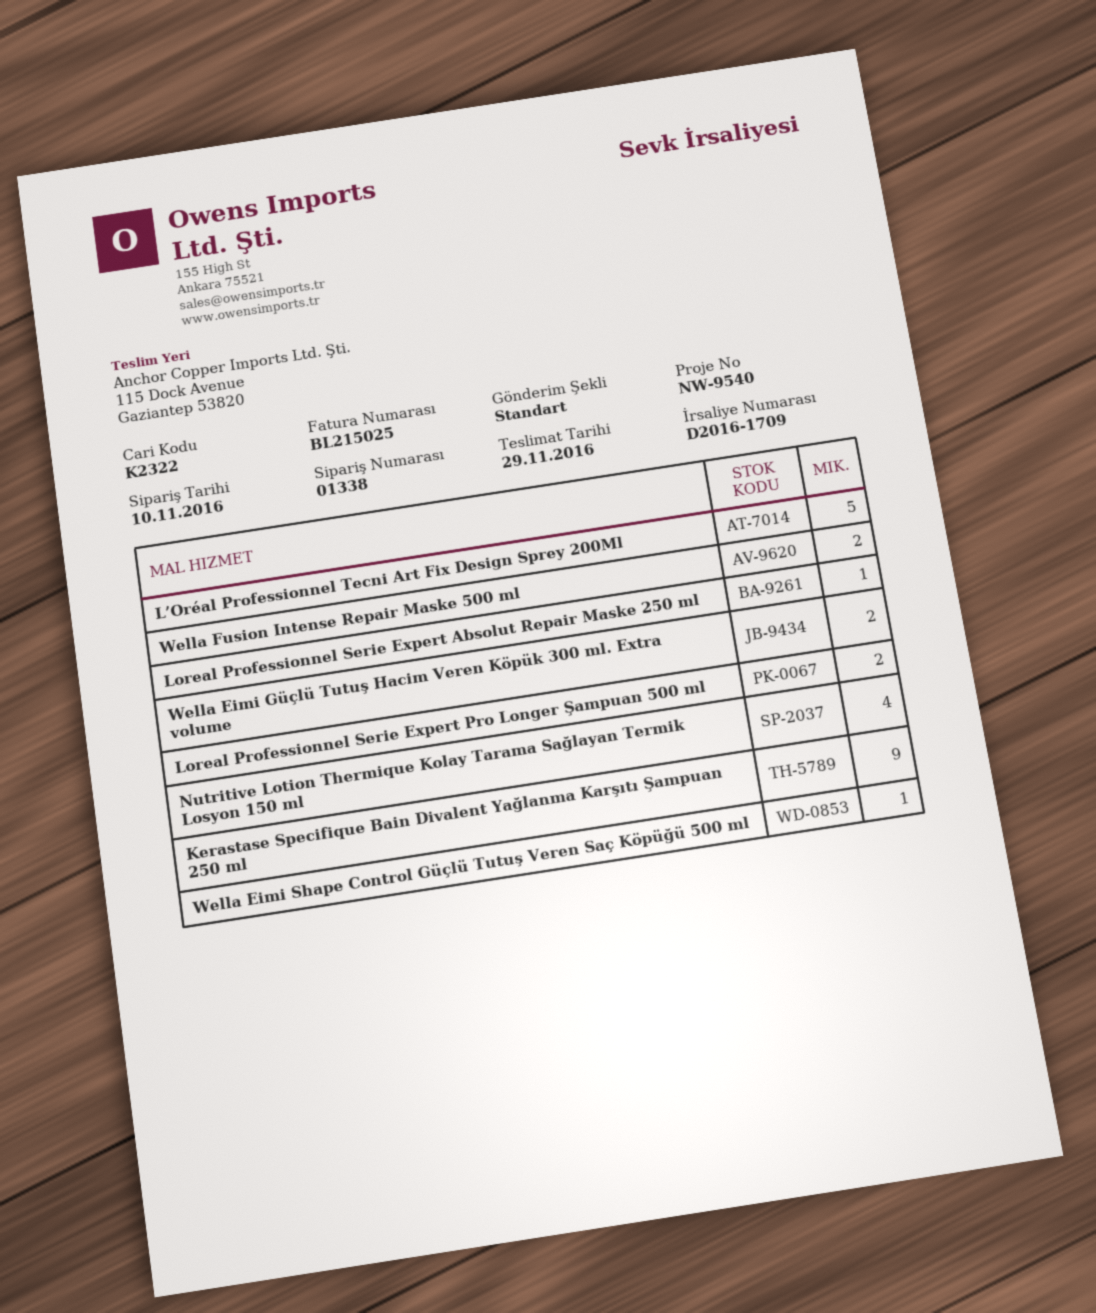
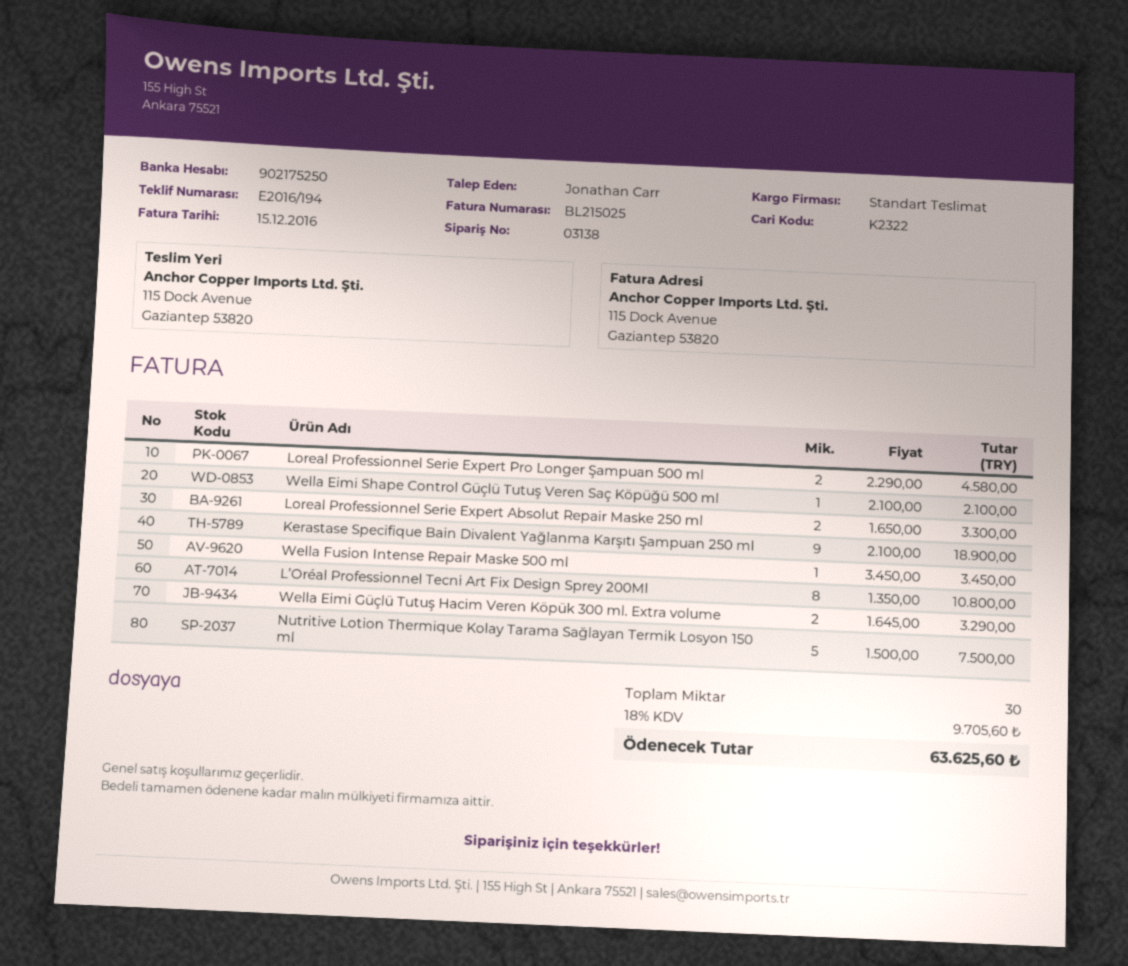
order number: 01338 -> 03138
L’Oréal Professionnel Tecni Art Fix Design Sprey 200Ml: 5 -> 8
Wella Fusion Intense Repair Maske 500 ml: 2 -> 1
Loreal Professionnel Serie Expert Absolut Repair Maske 250 ml: 1 -> 2
Nutritive Lotion Thermique Kolay Tarama Sağlayan Termik Losyon 150 ml: 4 -> 5

